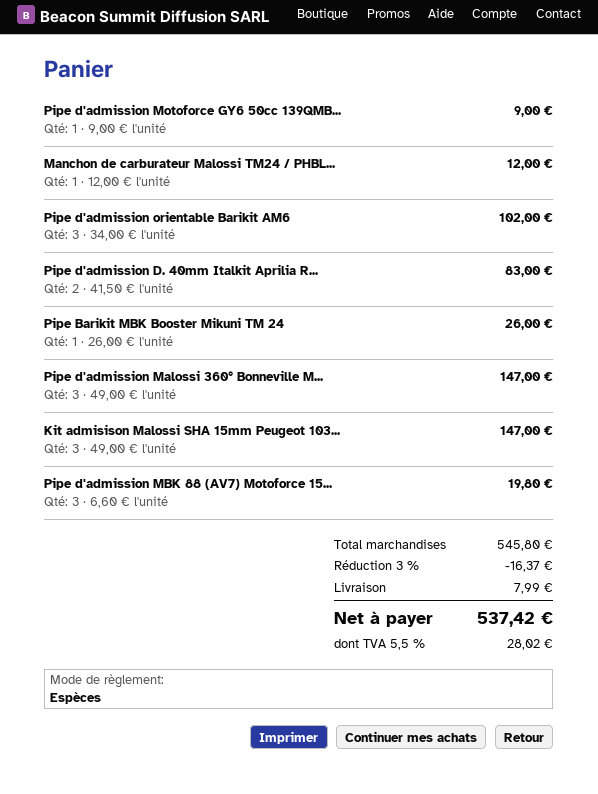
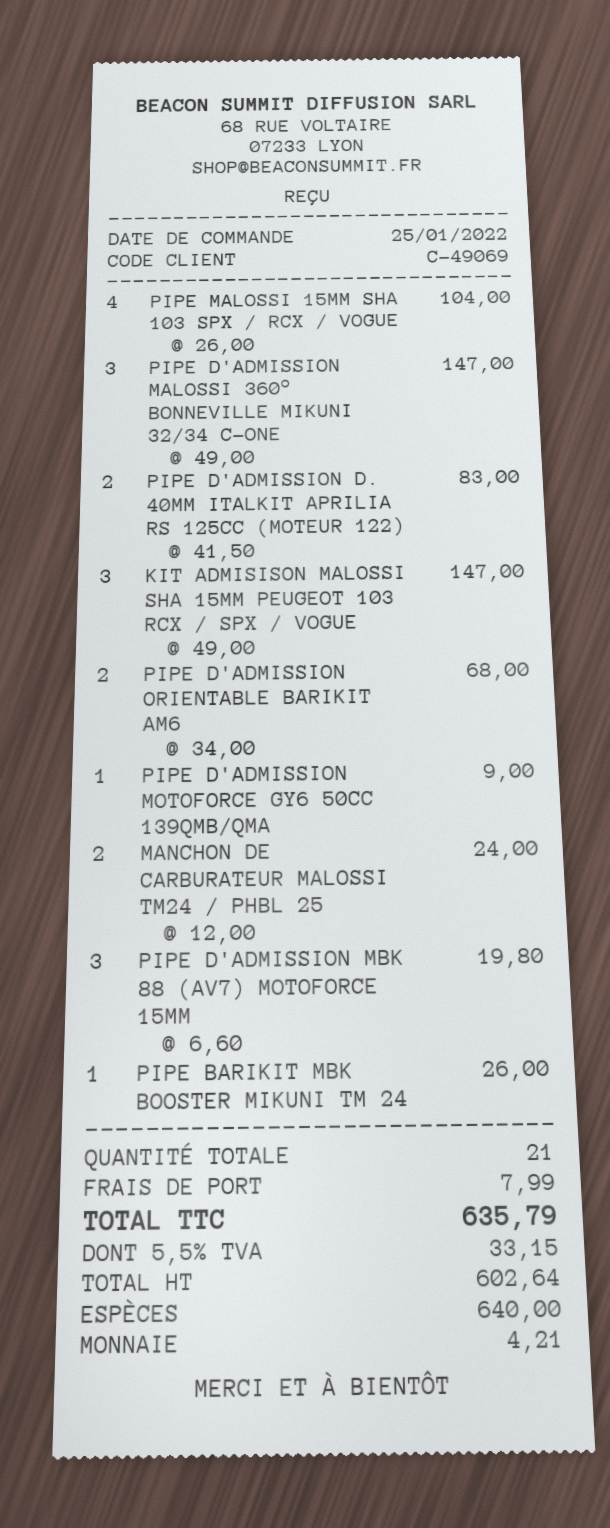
Manchon de carburateur Malossi TM24 / PHBL...: 1 x 12.00 = 12.00 -> 2 x 12.00 = 24.00
Pipe d'admission orientable Barikit AM6: 3 x 34.00 = 102.00 -> 2 x 34.00 = 68.00
PIPE MALOSSI 15MM SHA 103 SPX / RCX / VOGUE: none -> 4 x 26.00 = 104.00
discount: 3% = 16.37 -> none
tax: 5.5% = 28.02 -> 5.5% = 33.15
total: 537.42 -> 635.79

